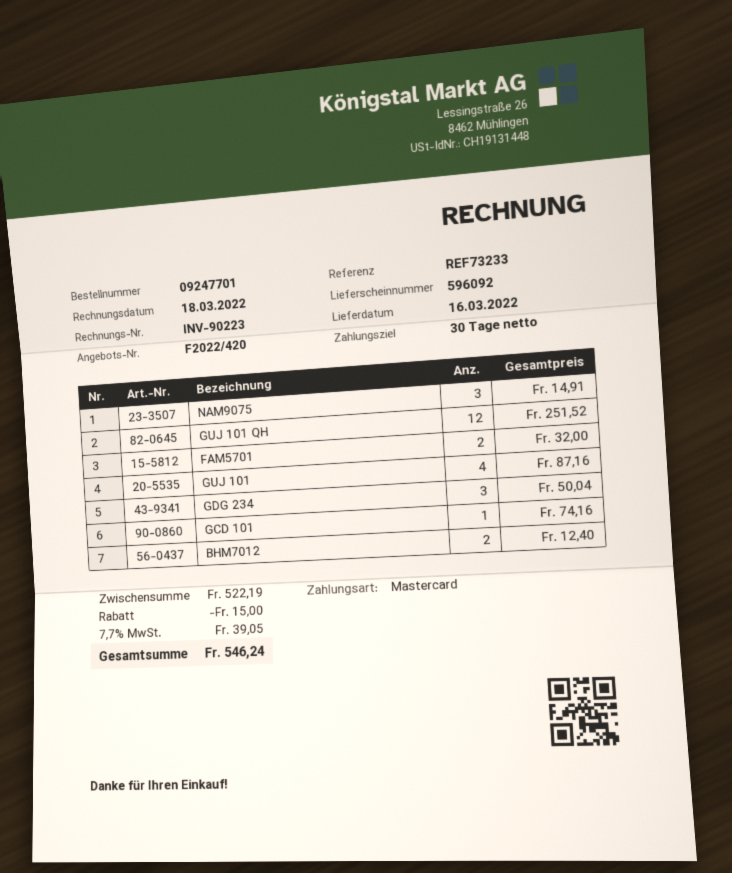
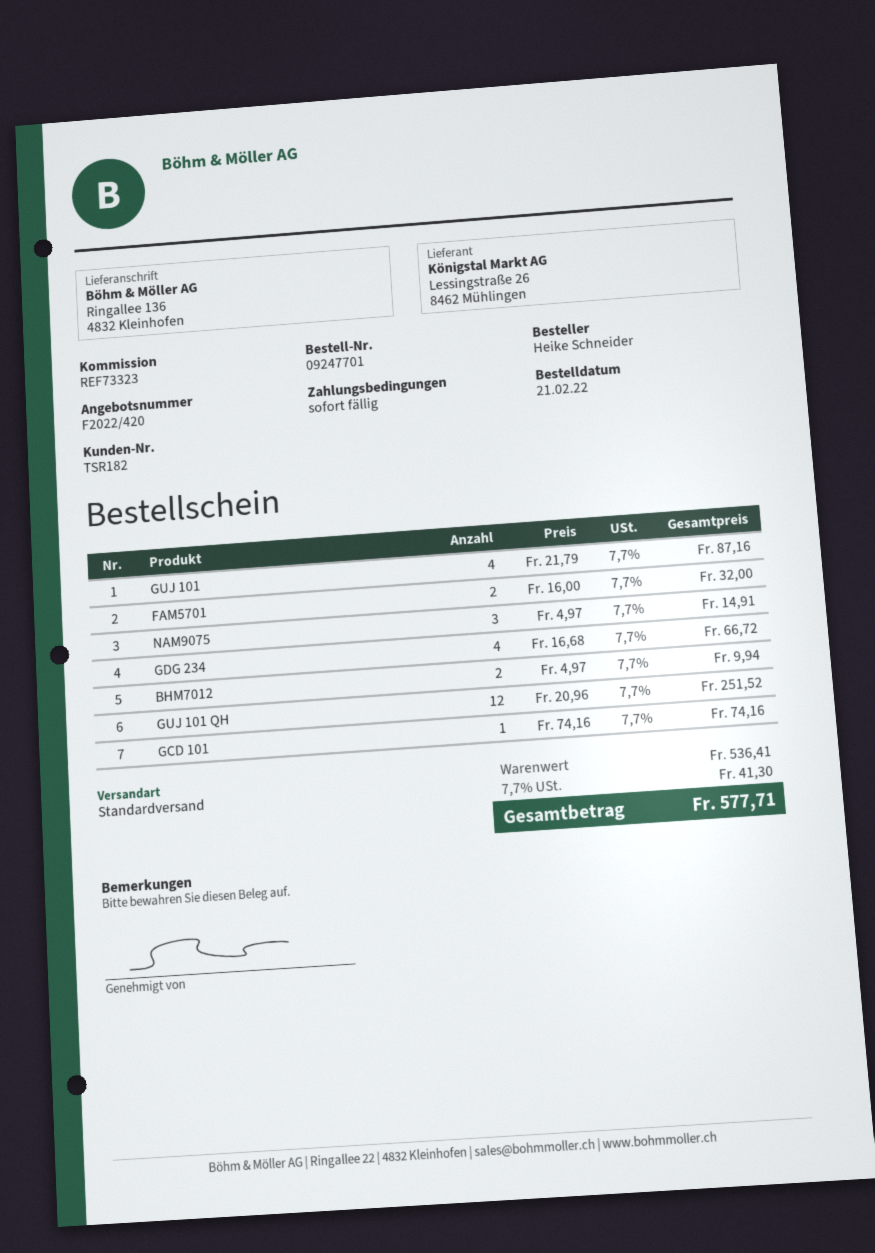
payment terms: 30 days -> on receipt
reference: REF73233 -> REF73323
GDG 234: 3 for 50.04 -> 4 for 66.72
BHM7012: 2 for 12.40 -> 2 for 9.94
subtotal: 522.19 -> 536.41
discount: 15.00 -> none
tax: 7.7% = 39.05 -> 7.7% = 41.30
total: 546.24 -> 577.71

